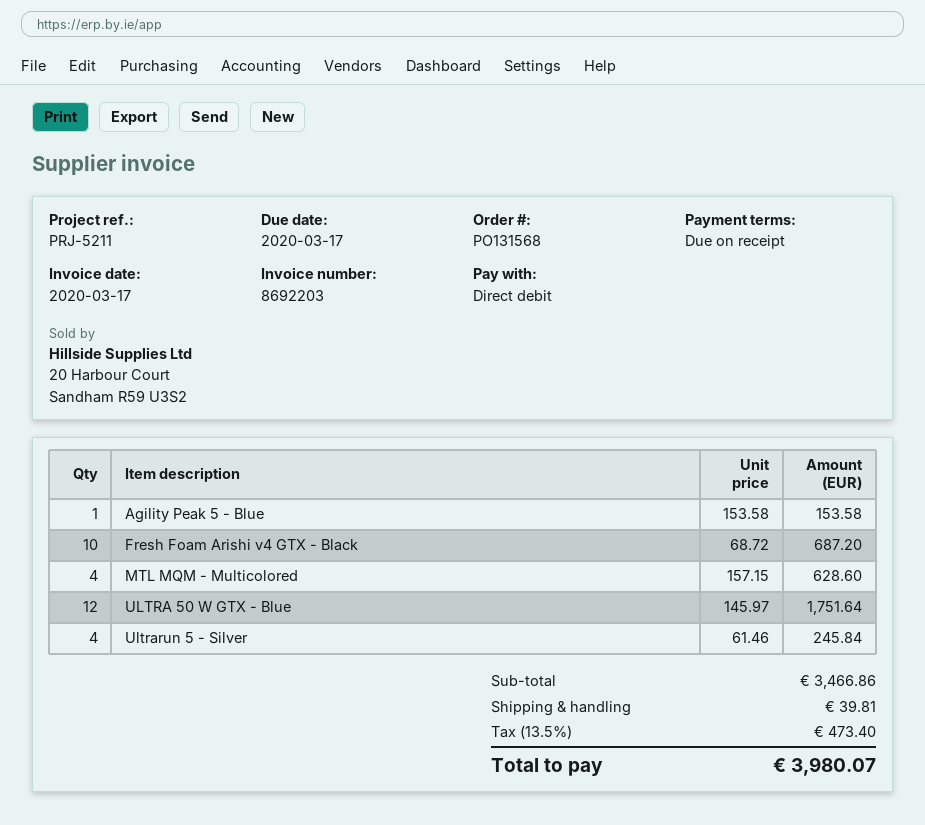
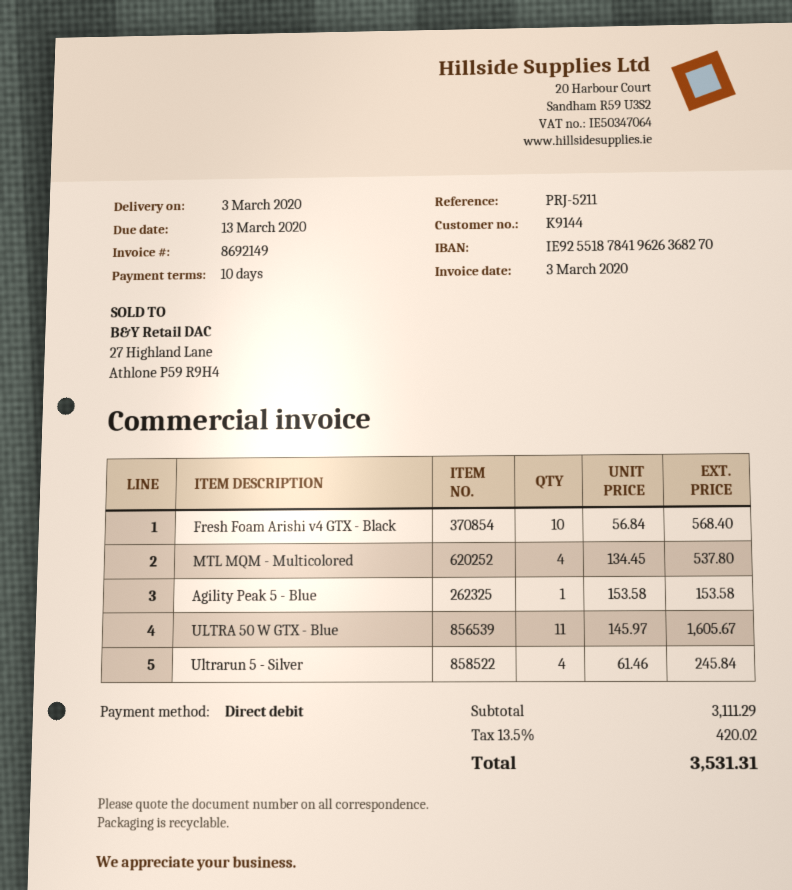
invoice number: 8692203 -> 8692149
invoice date: 2020-03-17 -> 2020-03-03
payment terms: on receipt -> 10 days
due date: 2020-03-17 -> 2020-03-13
Fresh Foam Arishi v4 GTX - Black: 10 x 68.72 = 687.20 -> 10 x 56.84 = 568.40
MTL MQM - Multicolored: 4 x 157.15 = 628.60 -> 4 x 134.45 = 537.80
ULTRA 50 W GTX - Blue: 12 x 145.97 = 1751.64 -> 11 x 145.97 = 1605.67
subtotal: 3466.86 -> 3111.29
shipping: 39.81 -> none
tax: 13.5% = 473.40 -> 13.5% = 420.02
total: 3980.07 -> 3531.31

